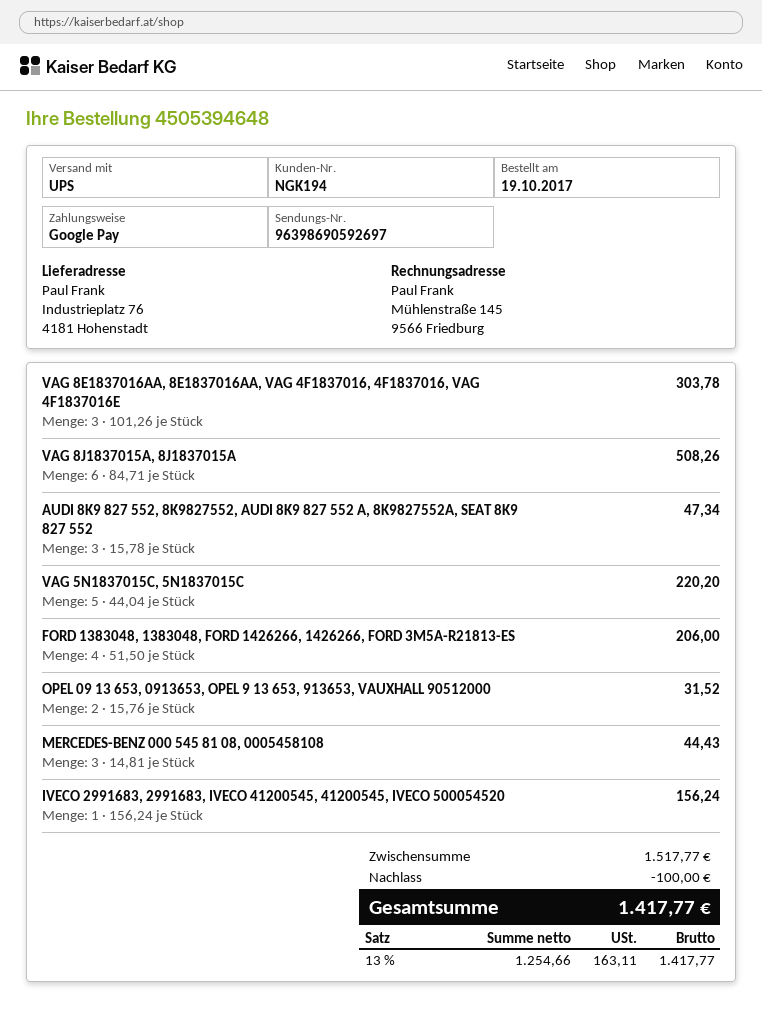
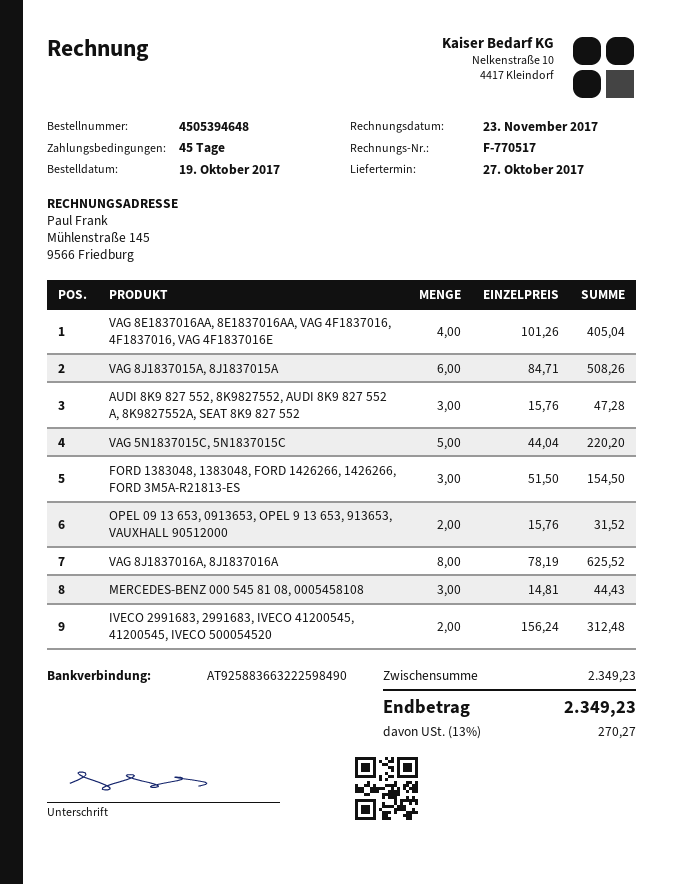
VAG 8E1837016AA, 8E1837016AA, VAG 4F1837016, 4F1837016, VAG 4F1837016E: 3 x 101.26 = 303.78 -> 4 x 101.26 = 405.04
AUDI 8K9 827 552, 8K9827552, AUDI 8K9 827 552 A, 8K9827552A, SEAT 8K9 827 552: 3 x 15.78 = 47.34 -> 3 x 15.76 = 47.28
FORD 1383048, 1383048, FORD 1426266, 1426266, FORD 3M5A-R21813-ES: 4 x 51.50 = 206.00 -> 3 x 51.50 = 154.50
IVECO 2991683, 2991683, IVECO 41200545, 41200545, IVECO 500054520: 1 x 156.24 = 156.24 -> 2 x 156.24 = 312.48
VAG 8J1837016A, 8J1837016A: none -> 8 x 78.19 = 625.52
subtotal: 1517.77 -> 2349.23
discount: 100.00 -> none
tax: 13% = 163.11 -> 13% = 270.27
total: 1417.77 -> 2349.23

